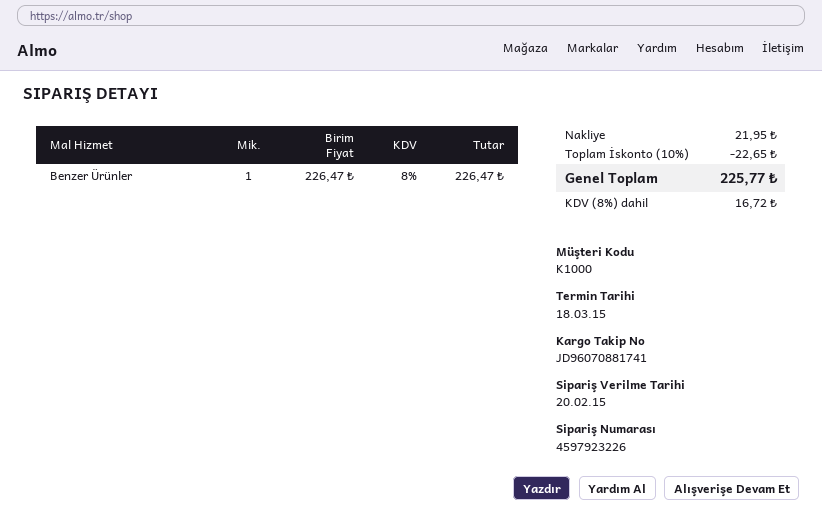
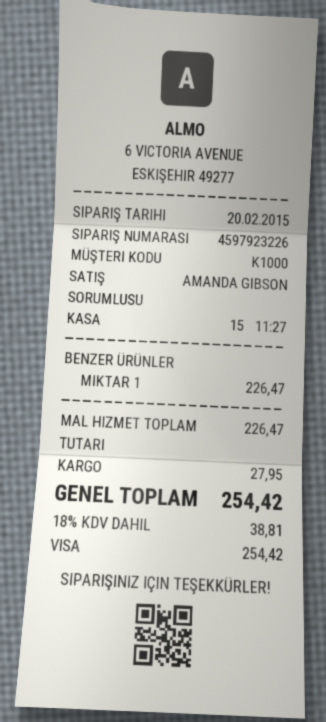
discount: 10% = 22.65 -> none
shipping: 21.95 -> 27.95
tax: 8% = 16.72 -> 18% = 38.81
total: 225.77 -> 254.42

